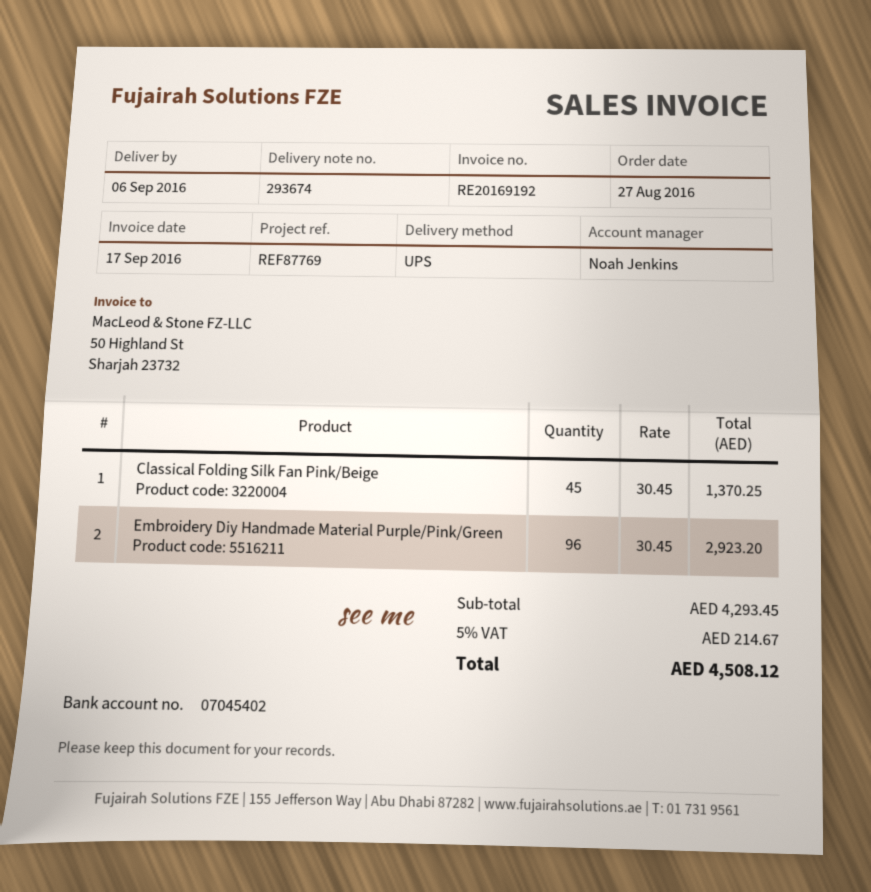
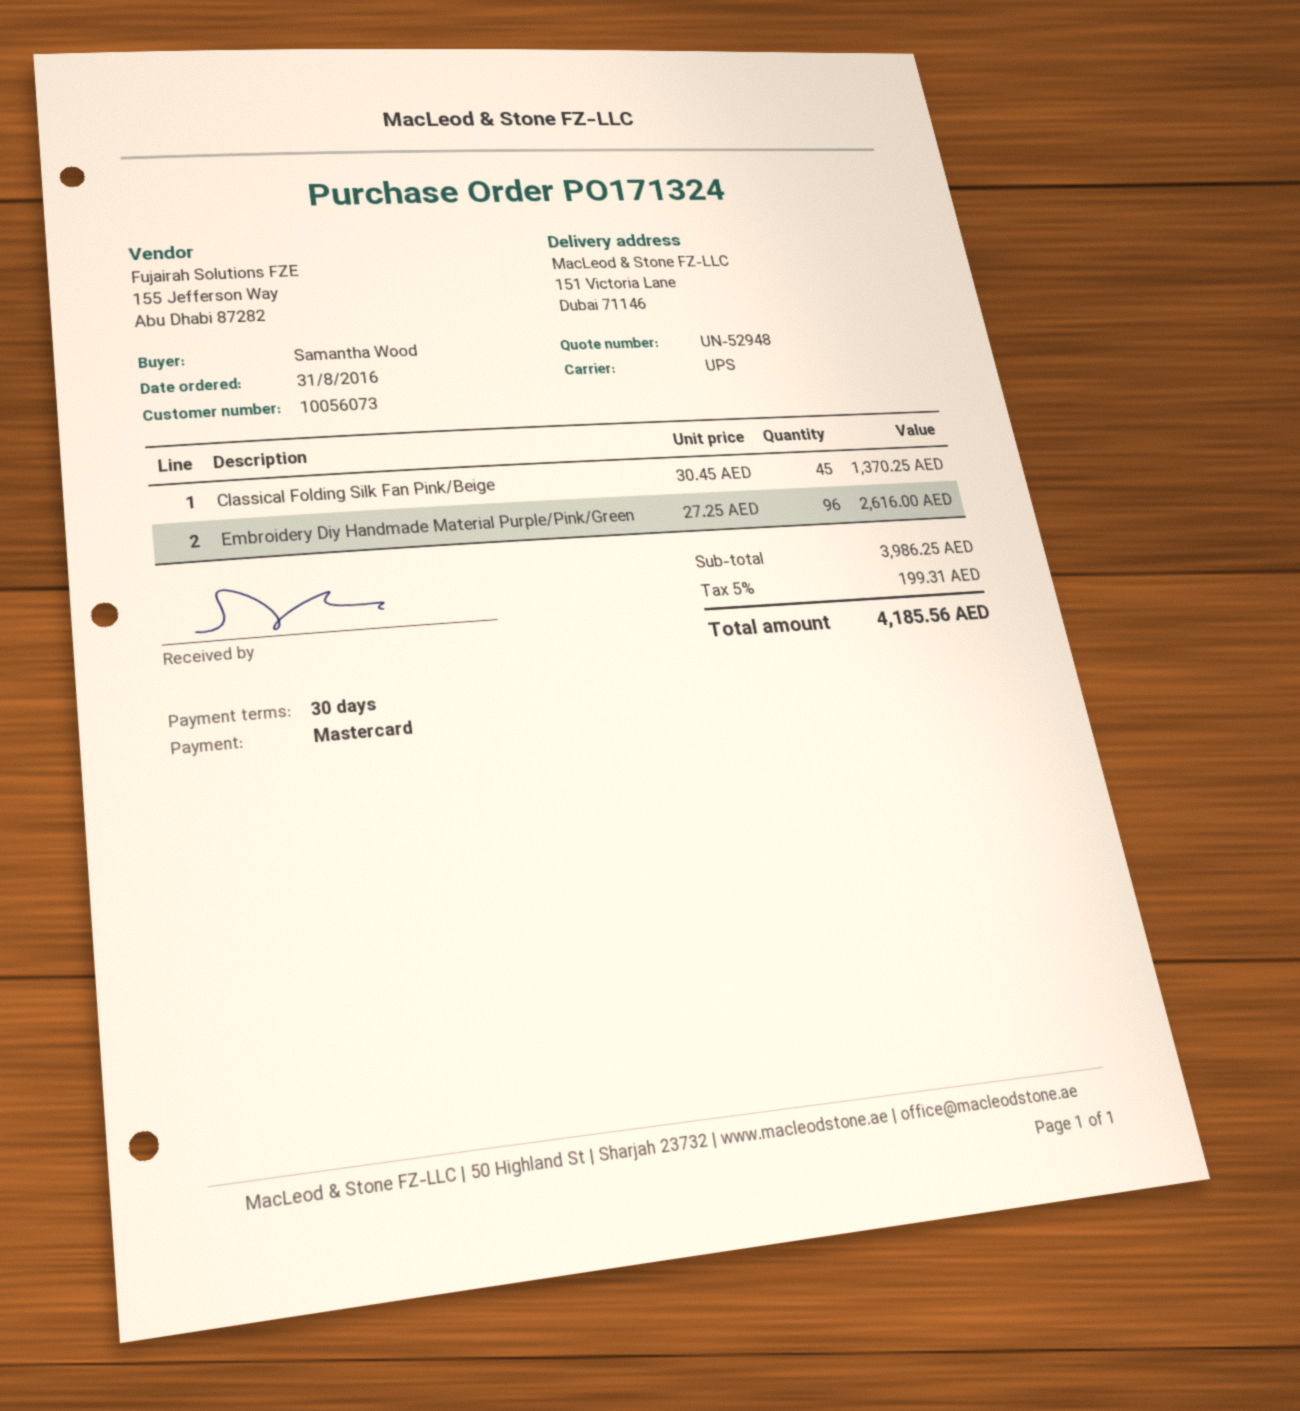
order date: 2016-08-27 -> 2016-08-31
Embroidery Diy Handmade Material Purple/Pink/Green: 96 x 30.45 = 2923.20 -> 96 x 27.25 = 2616.00
subtotal: 4293.45 -> 3986.25
tax: 5% = 214.67 -> 5% = 199.31
total: 4508.12 -> 4185.56

